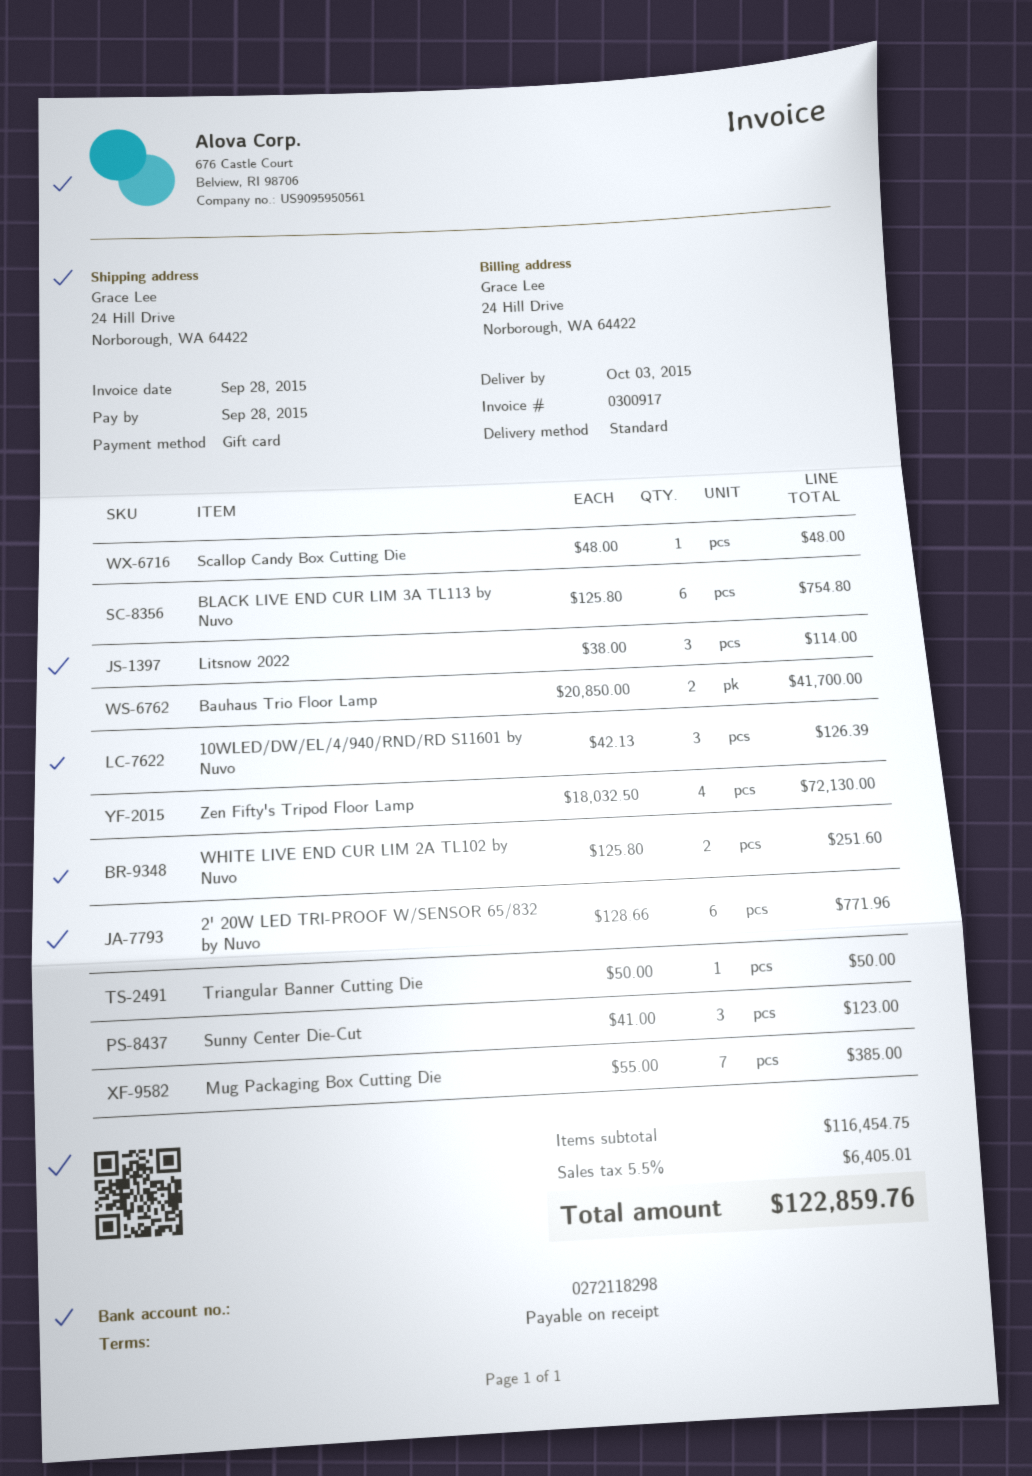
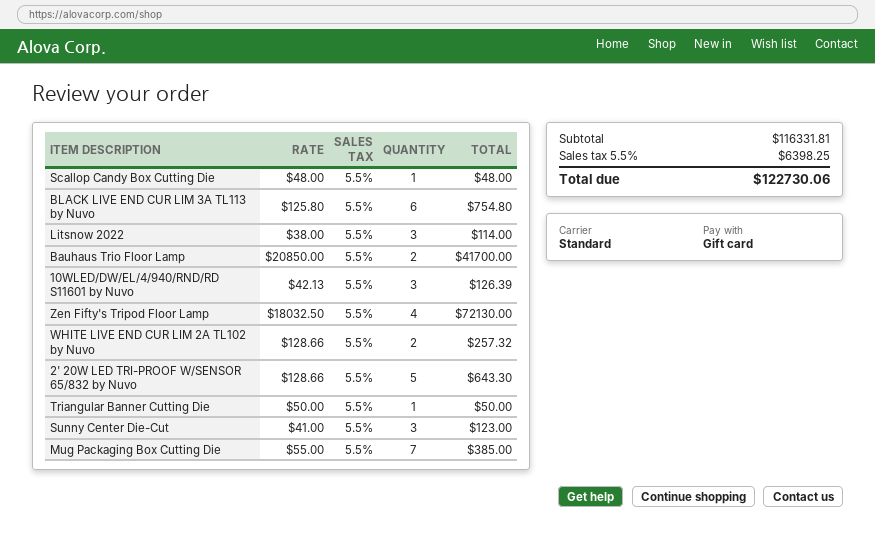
WHITE LIVE END CUR LIM 2A TL102 by Nuvo: 2 x 125.80 = 251.60 -> 2 x 128.66 = 257.32
2' 20W LED TRI-PROOF W/SENSOR 65/832 by Nuvo: 6 x 128.66 = 771.96 -> 5 x 128.66 = 643.30
subtotal: 116454.75 -> 116331.81
tax: 5.5% = 6405.01 -> 5.5% = 6398.25
total: 122859.76 -> 122730.06

